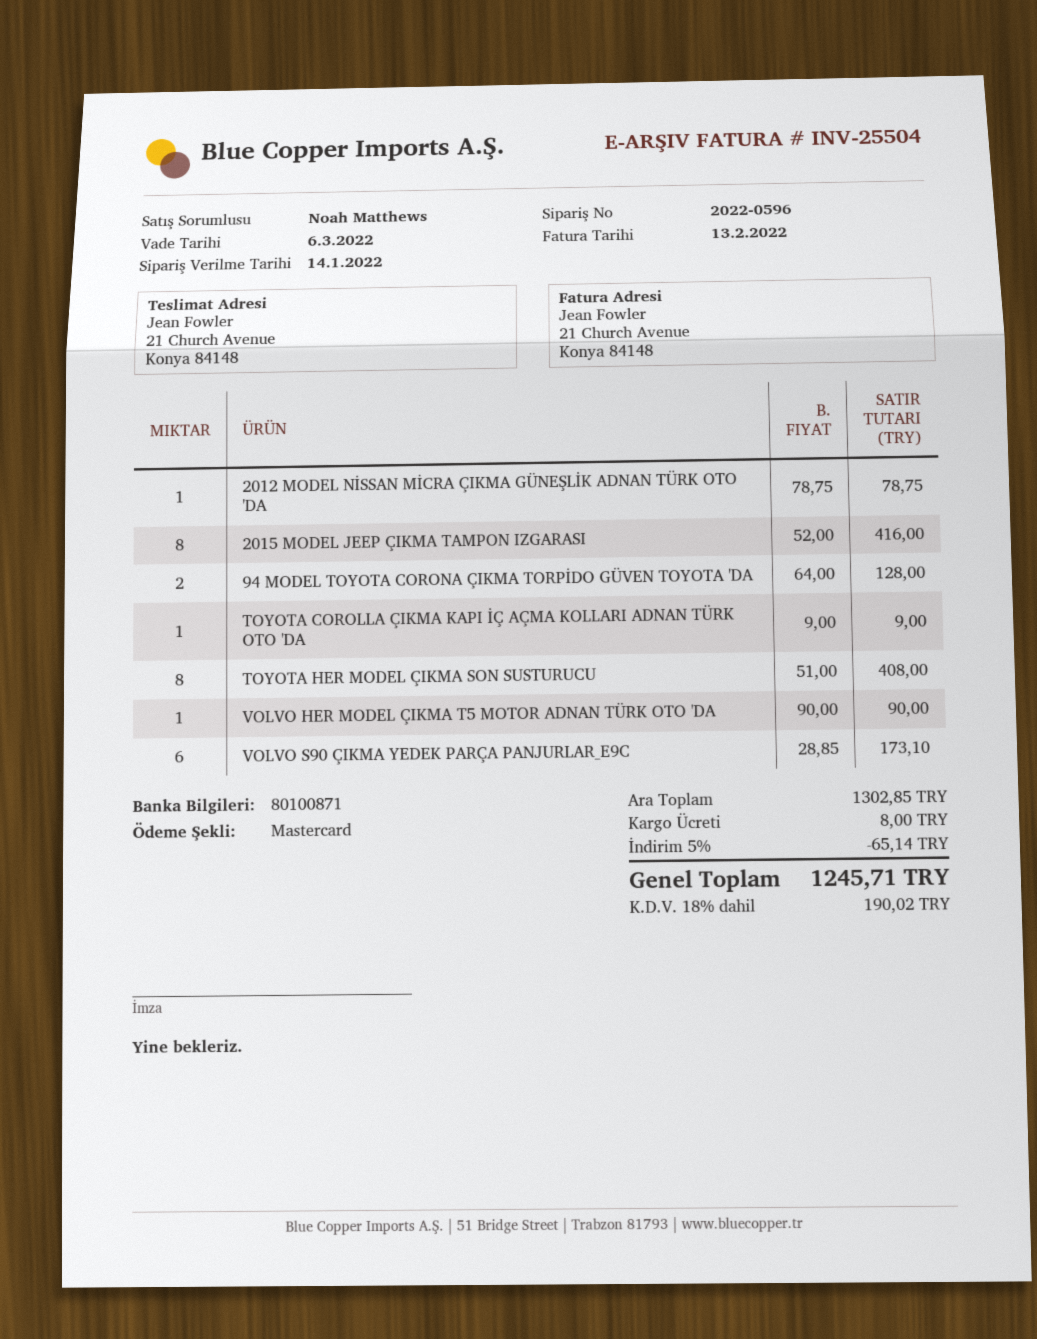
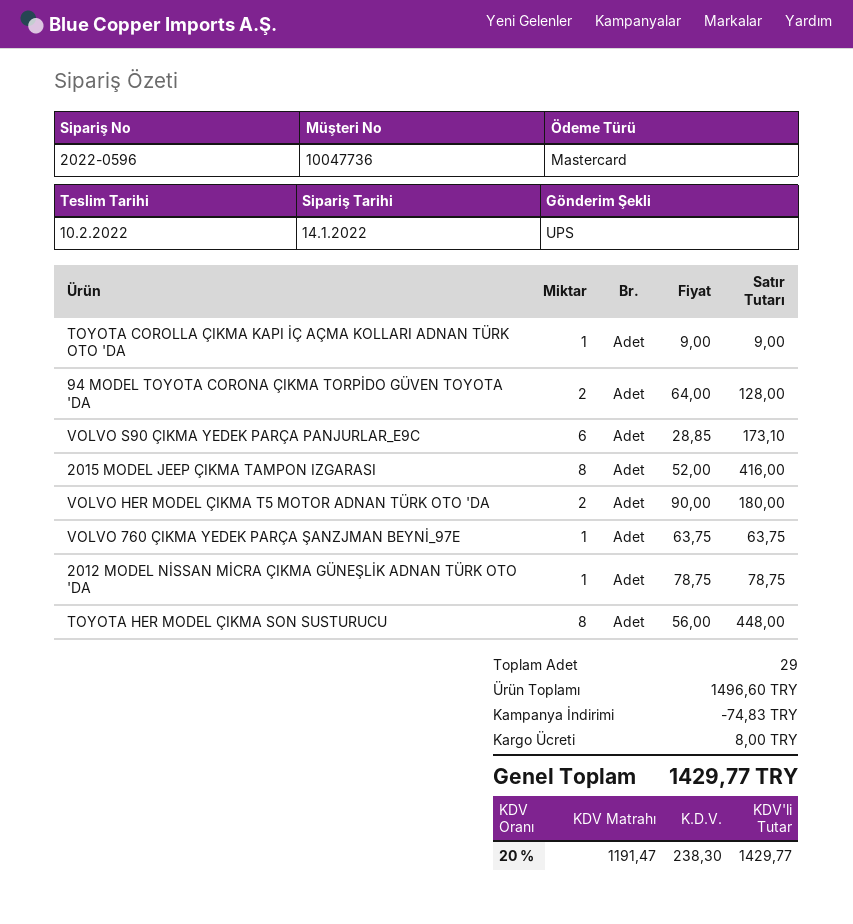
TOYOTA HER MODEL ÇIKMA SON SUSTURUCU: 8 x 51.00 = 408.00 -> 8 x 56.00 = 448.00
VOLVO HER MODEL ÇIKMA T5 MOTOR ADNAN TÜRK OTO 'DA: 1 x 90.00 = 90.00 -> 2 x 90.00 = 180.00
VOLVO 760 ÇIKMA YEDEK PARÇA ŞANZJMAN BEYNİ_97E: none -> 1 x 63.75 = 63.75
subtotal: 1302.85 -> 1496.60
discount: 65.14 -> 74.83
tax: 18% = 190.02 -> 20% = 238.30
total: 1245.71 -> 1429.77

